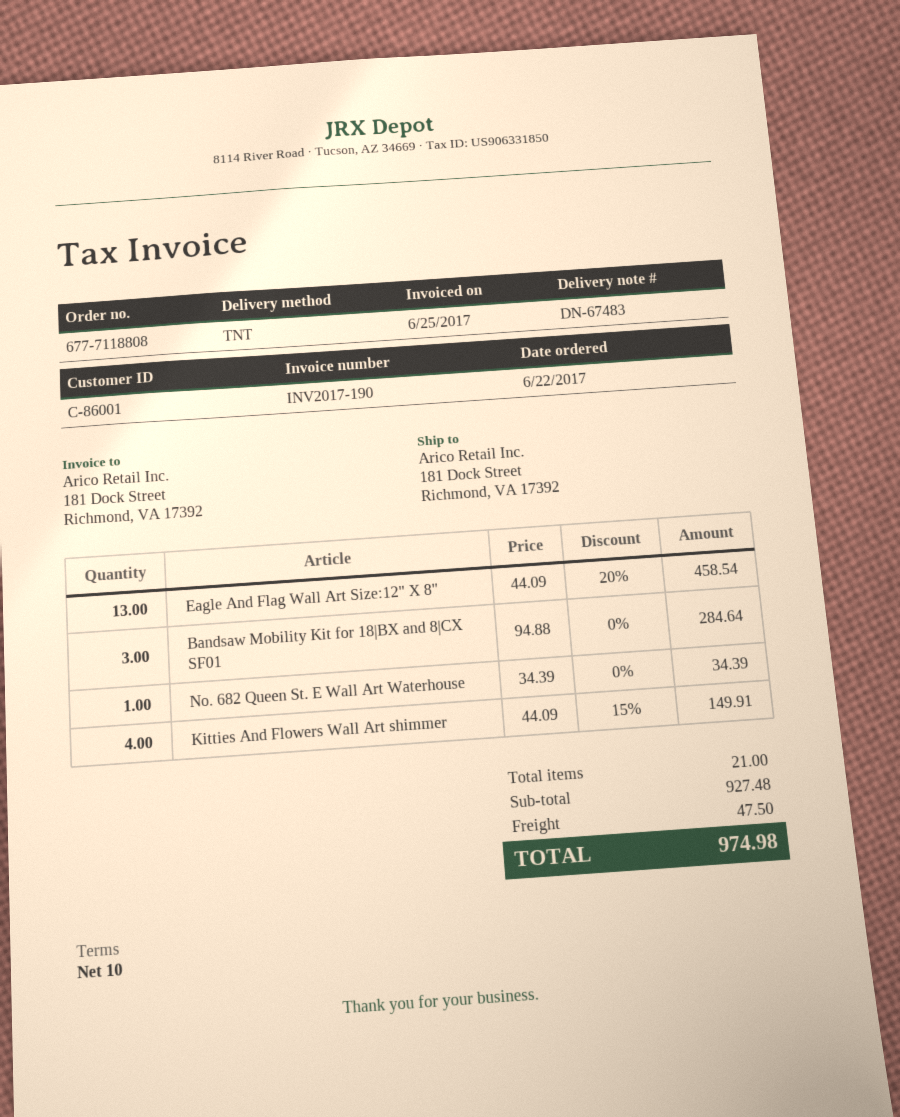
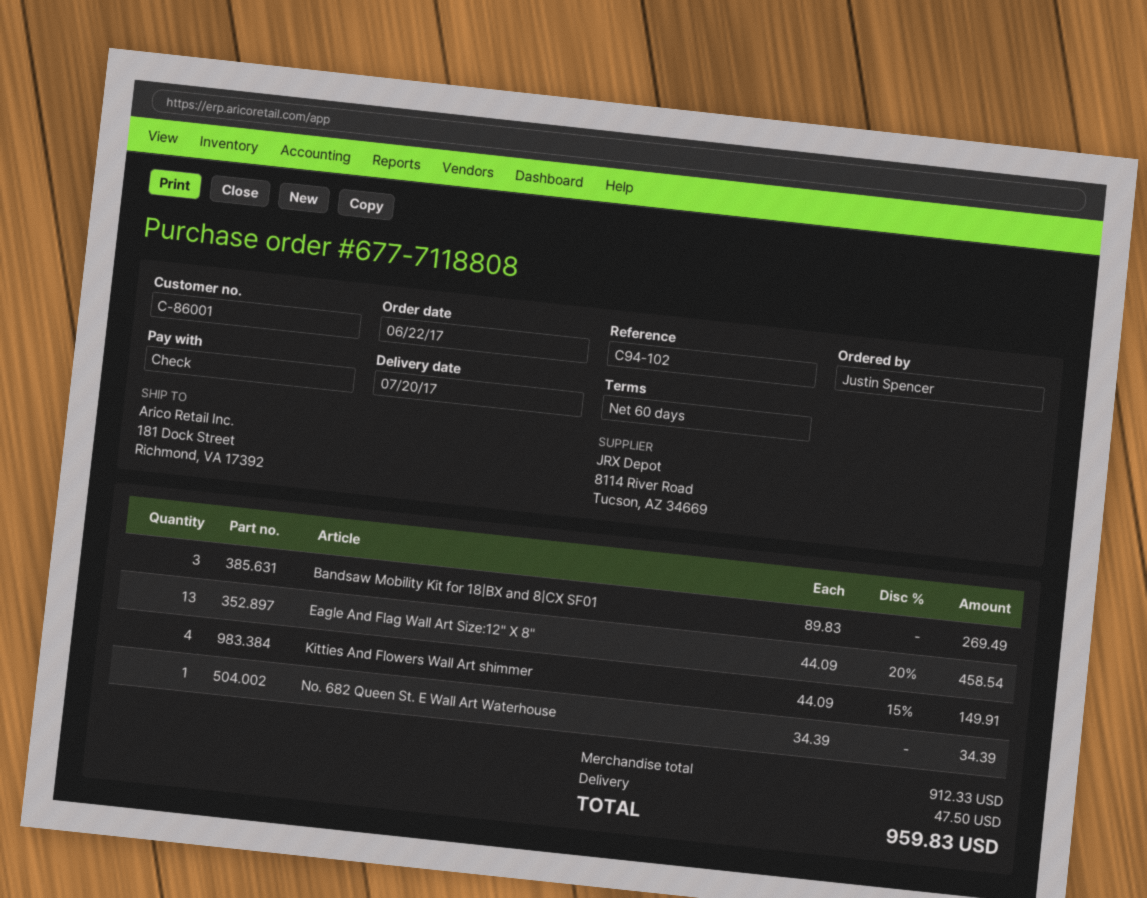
payment terms: 10 days -> 60 days
Bandsaw Mobility Kit for 18|BX and 8|CX SF01: 3 x 94.88 = 284.64 -> 3 x 89.83 = 269.49
subtotal: 927.48 -> 912.33
total: 974.98 -> 959.83

